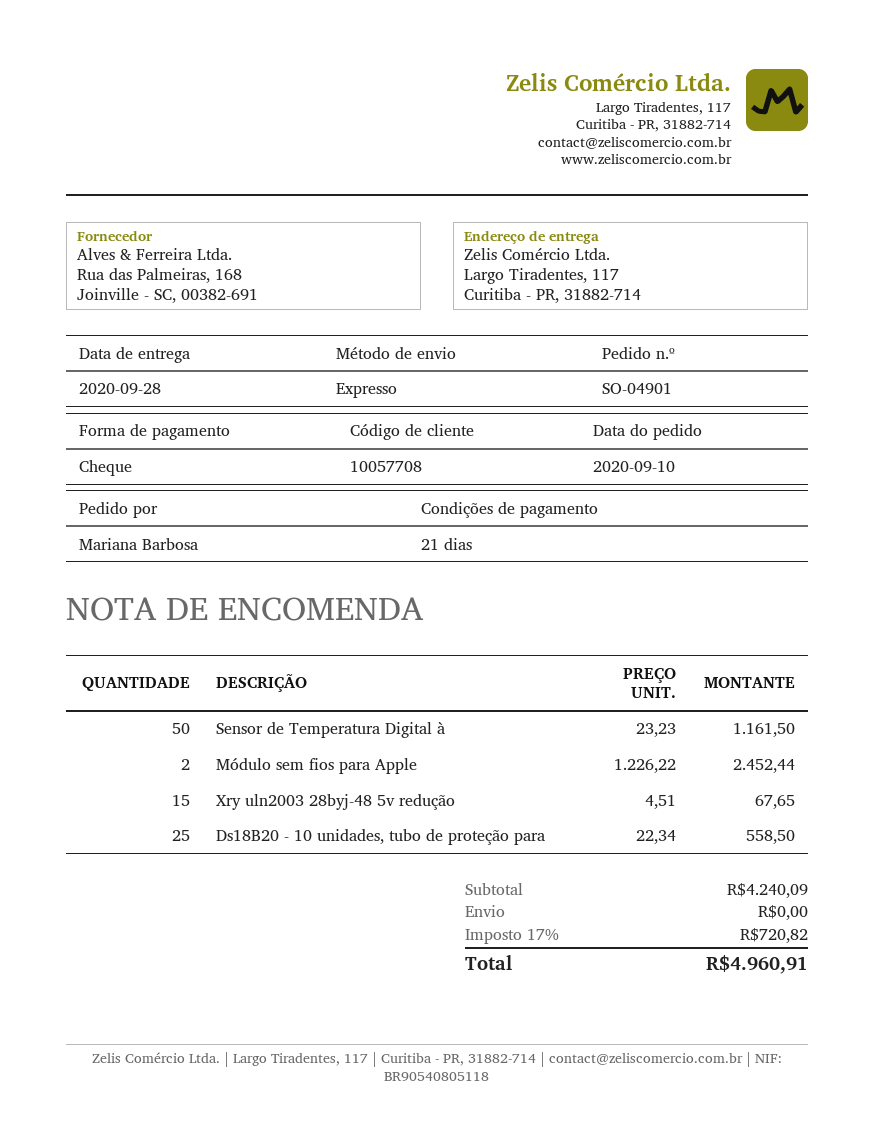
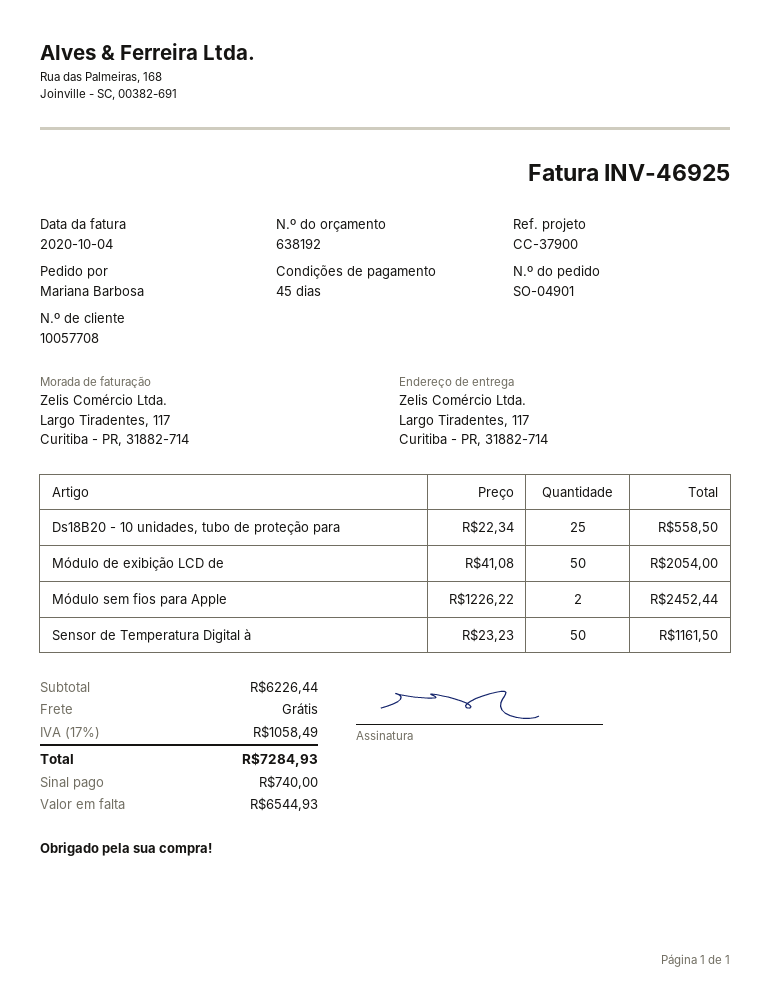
payment terms: 21 days -> 45 days
Xry uln2003 28byj-48 5v redução: 15 x 4.51 = 67.65 -> none
Módulo de exibição LCD de: none -> 50 x 41.08 = 2054.00
subtotal: 4240.09 -> 6226.44
tax: 17% = 720.82 -> 17% = 1058.49
total: 4960.91 -> 7284.93

